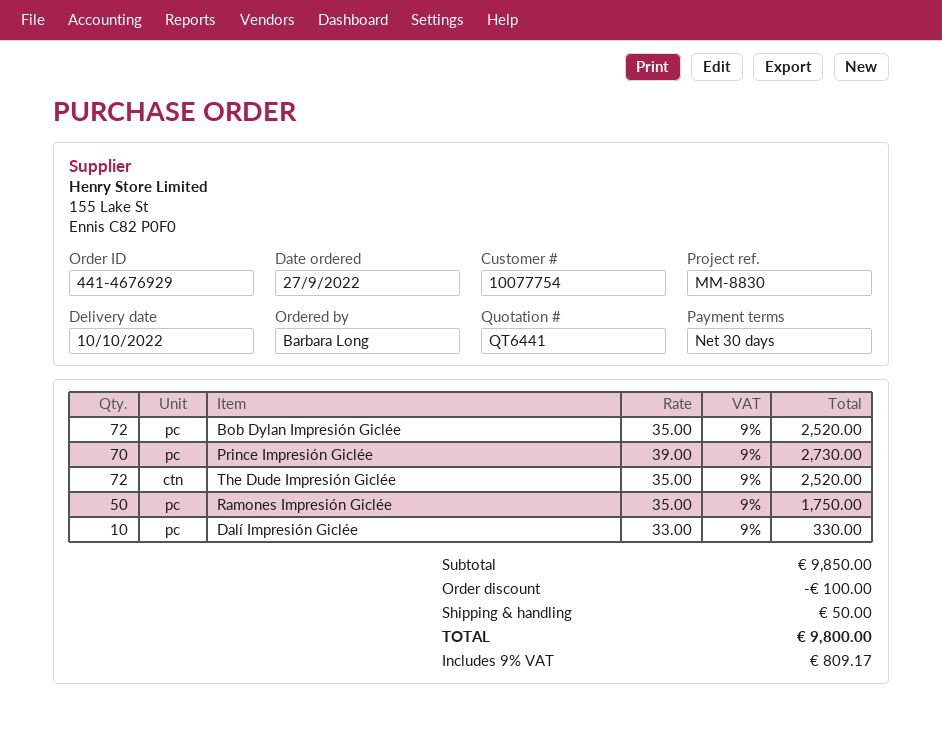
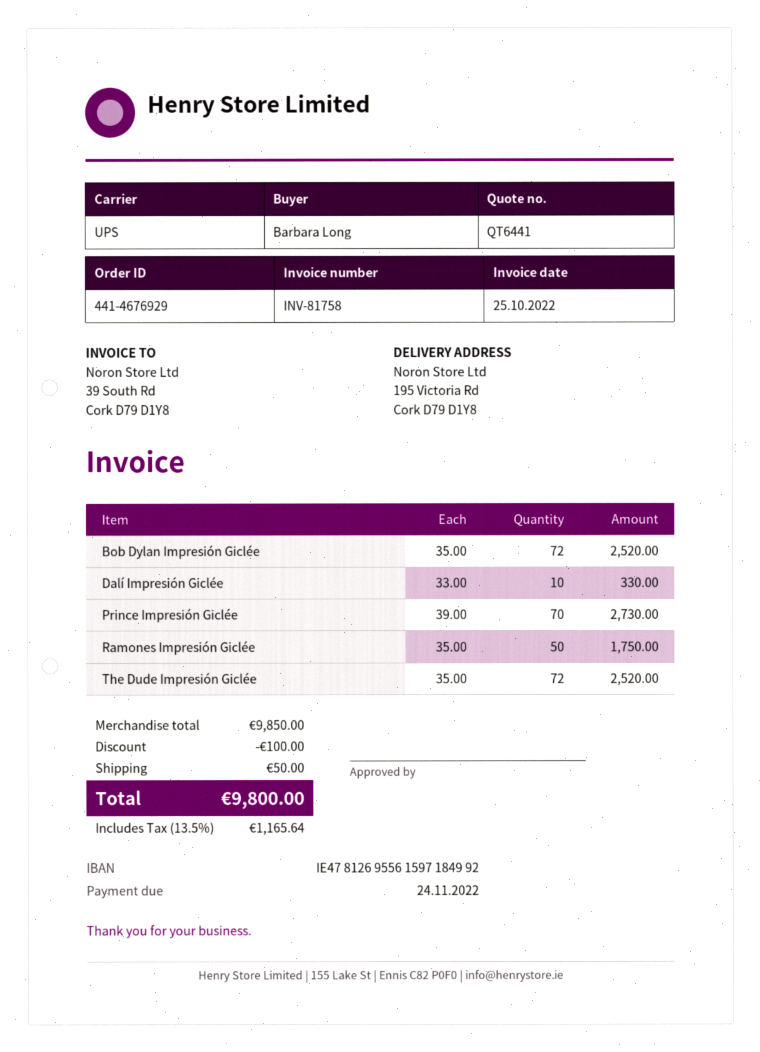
tax: 9% = 809.17 -> 13.5% = 1165.64

